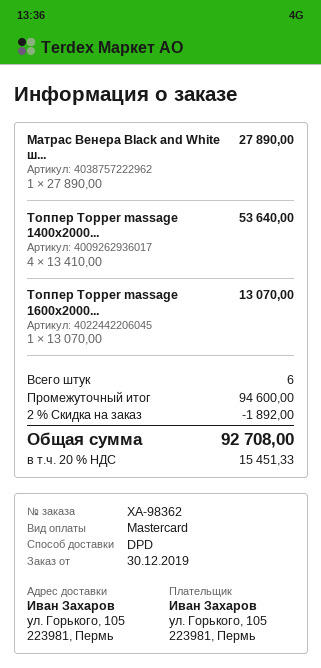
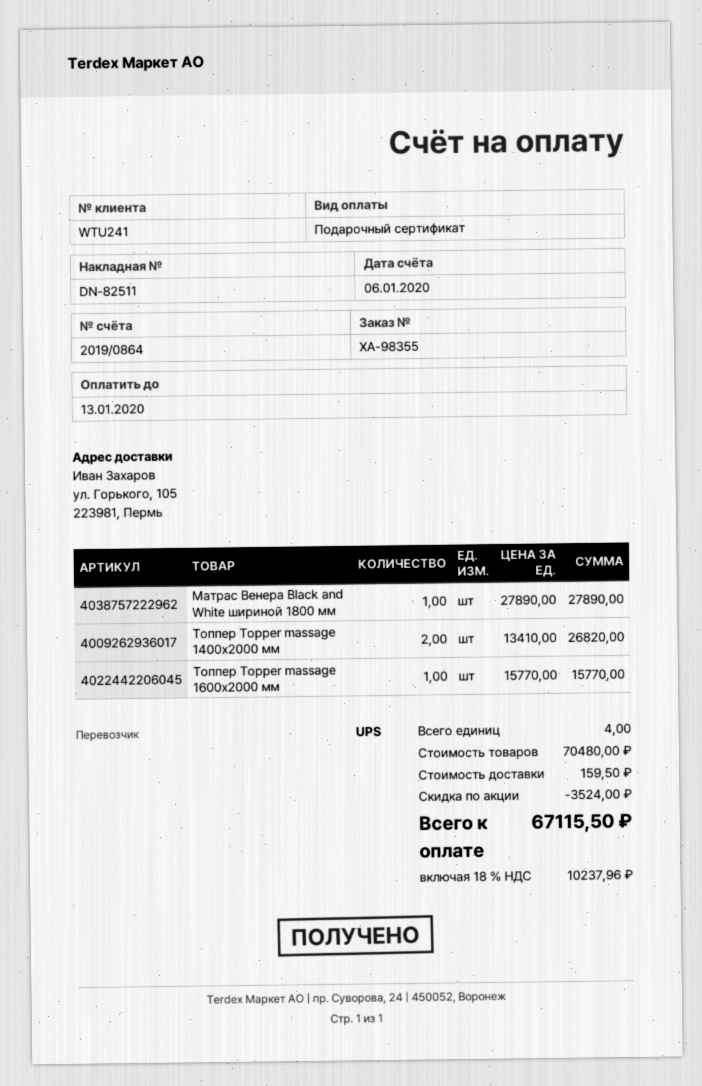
order number: XA-98362 -> XA-98355
payment method: Mastercard -> gift card
shipping method: DPD -> UPS
Топпер Topper massage 1400х2000...: 4 x 13410.00 = 53640.00 -> 2 x 13410.00 = 26820.00
Топпер Topper massage 1600х2000...: 1 x 13070.00 = 13070.00 -> 1 x 15770.00 = 15770.00
total quantity: 6 -> 4
subtotal: 94600.00 -> 70480.00
discount: 1892.00 -> 3524.00
shipping: none -> 159.50
tax: 20% = 15451.33 -> 18% = 10237.96
total: 92708.00 -> 67115.50

